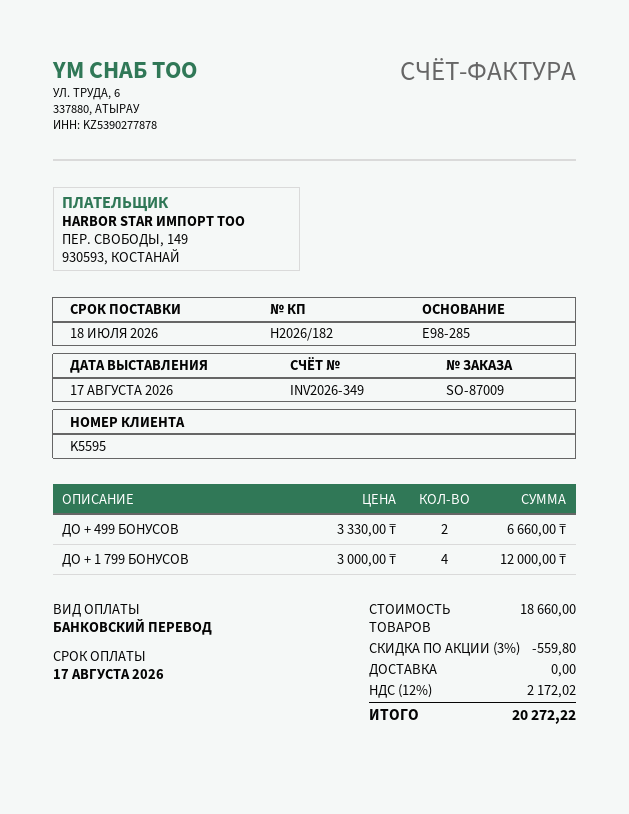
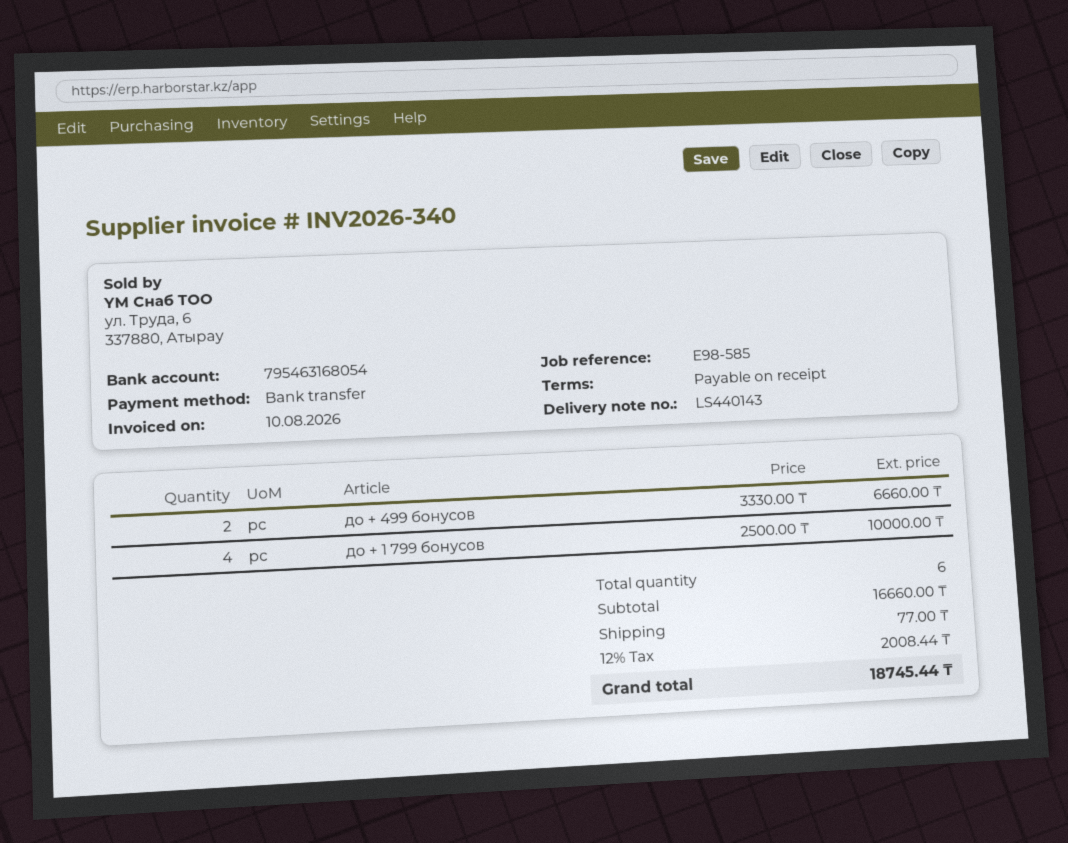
invoice number: INV2026-349 -> INV2026-340
invoice date: 2026-08-17 -> 2026-08-10
reference: E98-285 -> E98-585
ДО + 1 799 БОНУСОВ: 4 x 3000.00 = 12000.00 -> 4 x 2500.00 = 10000.00
subtotal: 18660.00 -> 16660.00
discount: 3% = 559.80 -> none
shipping: 0.00 -> 77.00
tax: 12% = 2172.02 -> 12% = 2008.44
total: 20272.22 -> 18745.44

